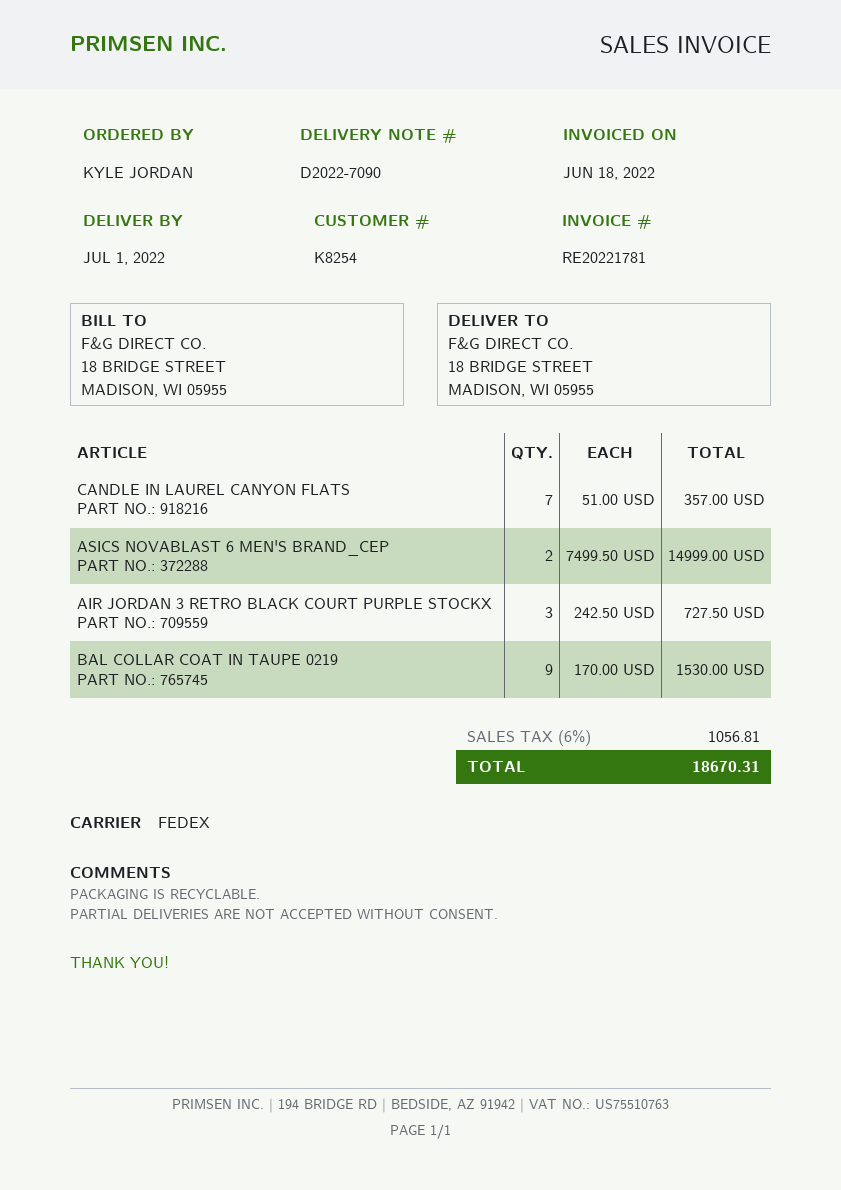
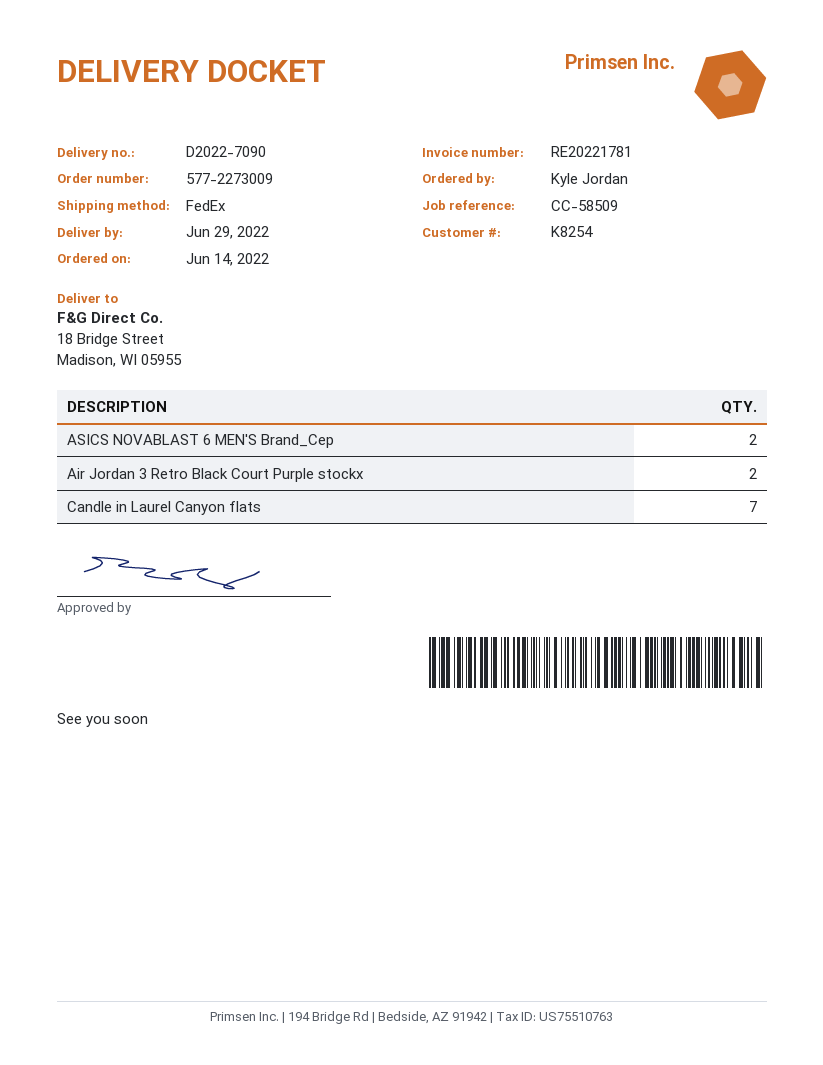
delivery date: 2022-07-01 -> 2022-06-29
AIR JORDAN 3 RETRO BLACK COURT PURPLE STOCKX: 3 -> 2
BAL COLLAR COAT IN TAUPE 0219: 9 -> none

